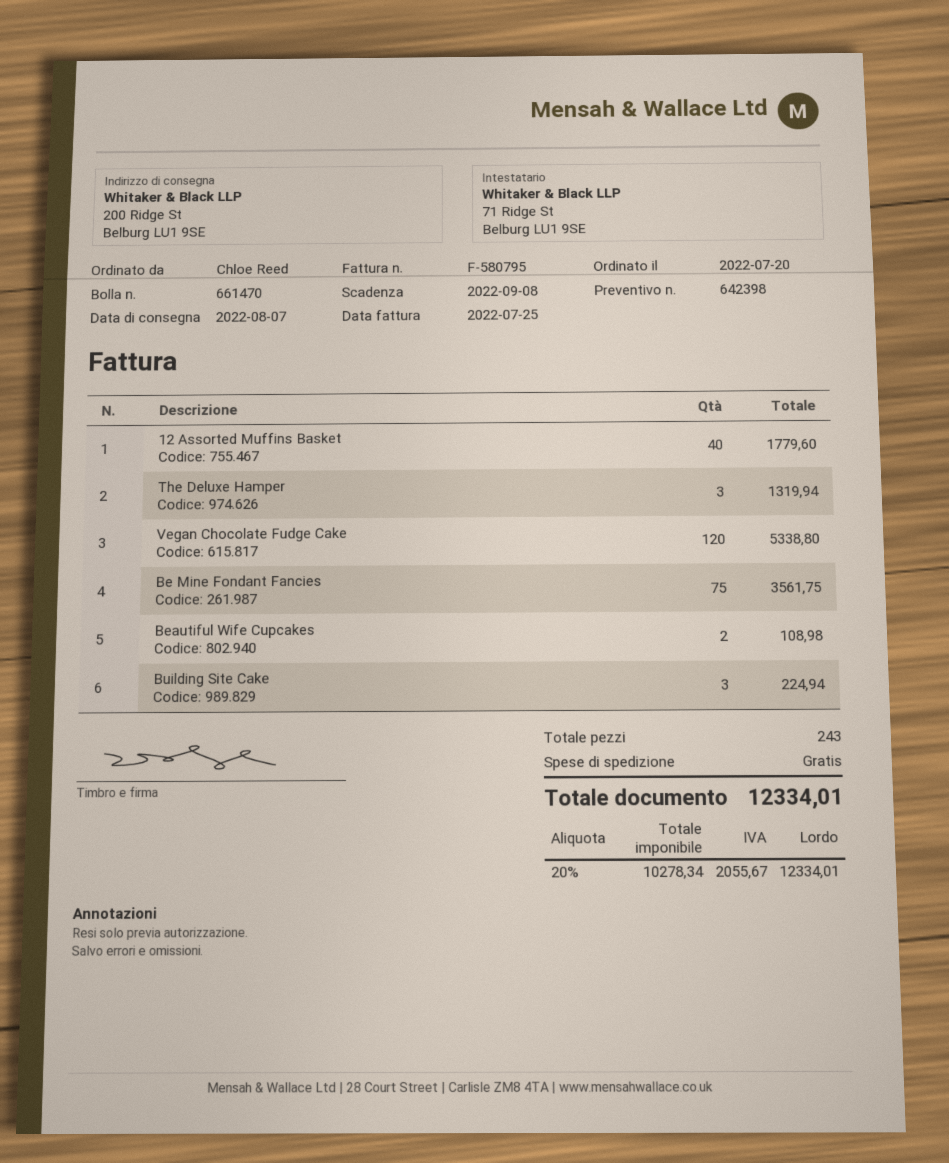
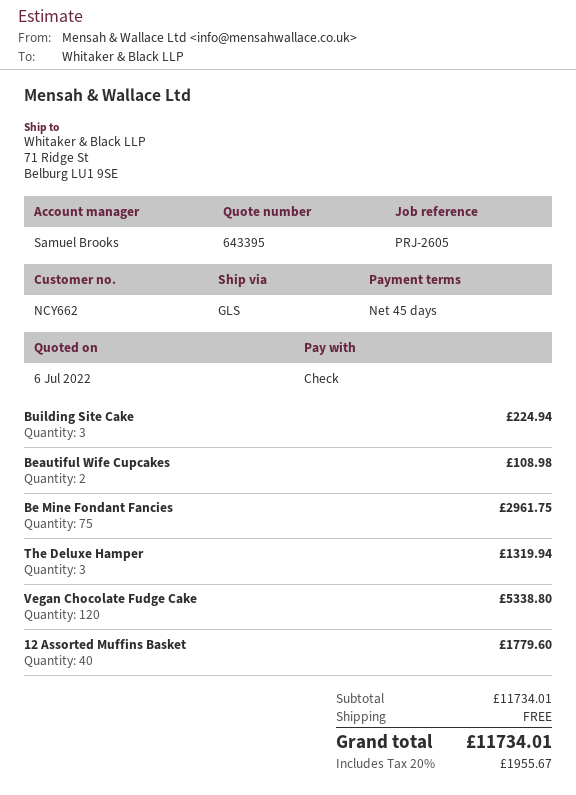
quote number: 642398 -> 643395
ship to: 200 Ridge St, Belburg LU1 9SE -> 71 Ridge St, Belburg LU1 9SE
Be Mine Fondant Fancies: 75 for 3561.75 -> 75 for 2961.75
tax: 20% = 2055.67 -> 20% = 1955.67
total: 12334.01 -> 11734.01

